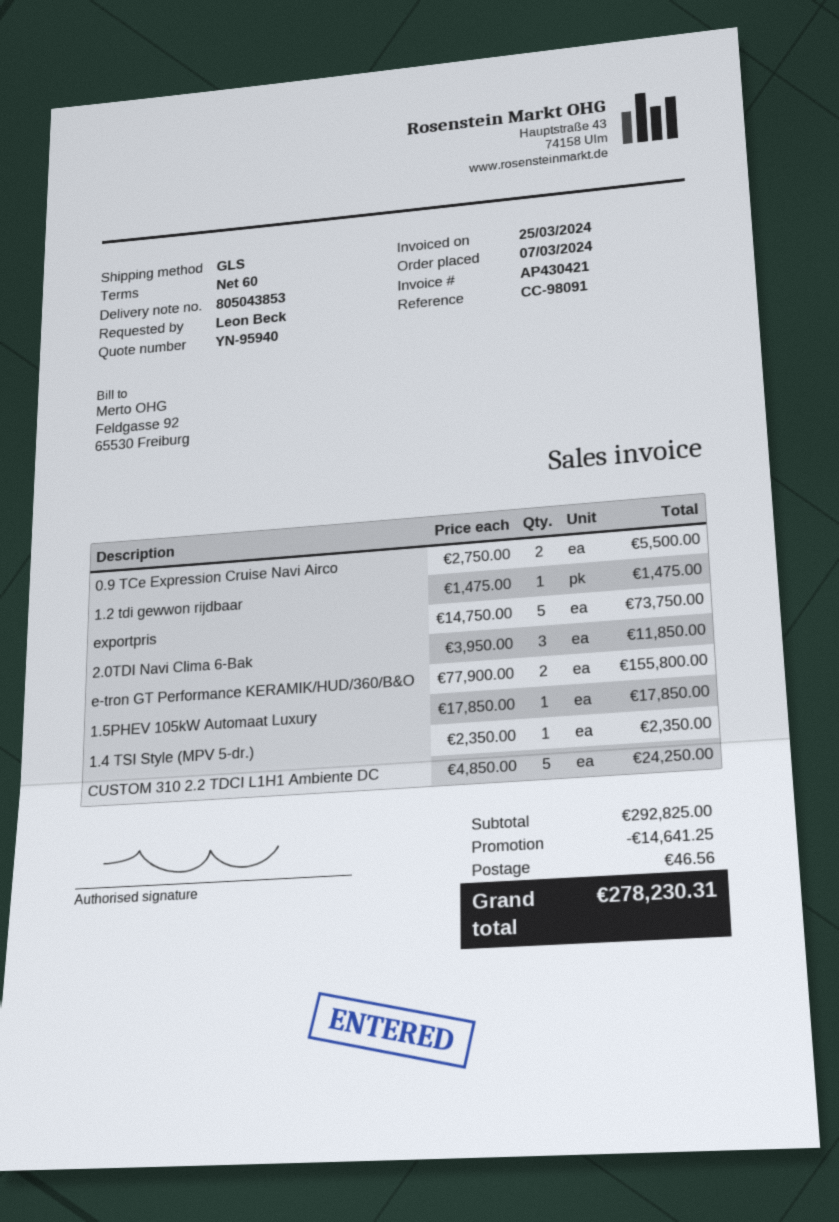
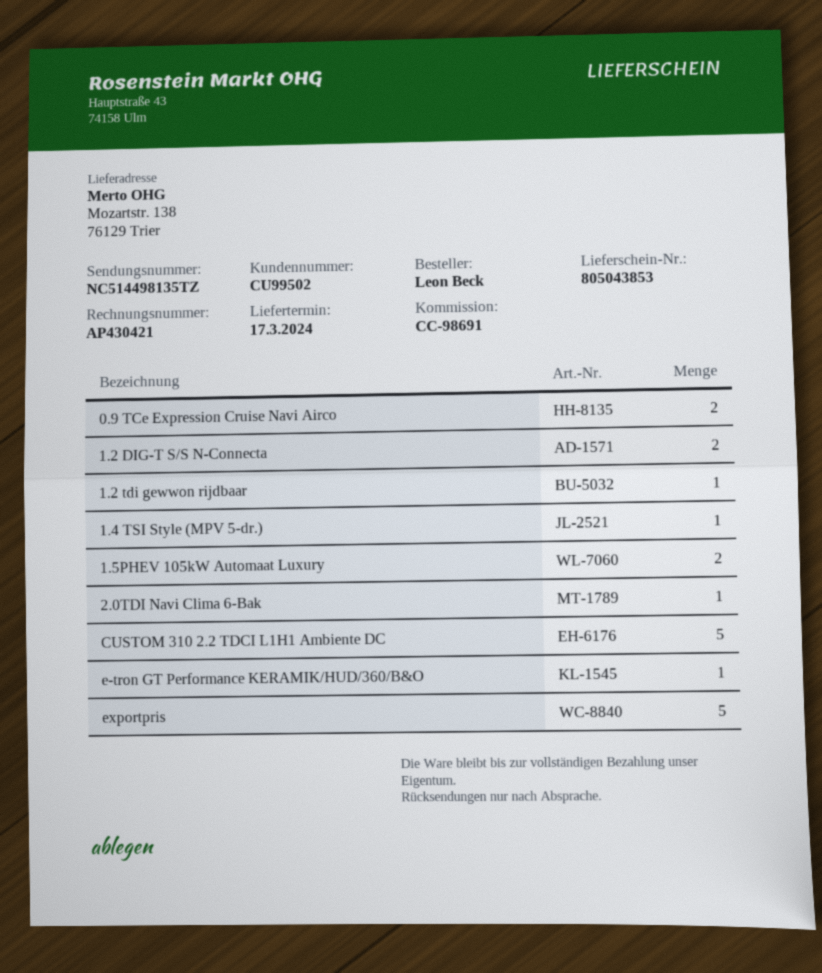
reference: CC-98091 -> CC-98691
2.0TDI Navi Clima 6-Bak: 3 -> 1
e-tron GT Performance KERAMIK/HUD/360/B&O: 2 -> 1
1.5PHEV 105kW Automaat Luxury: 1 -> 2
1.2 DIG-T S/S N-Connecta: none -> 2

